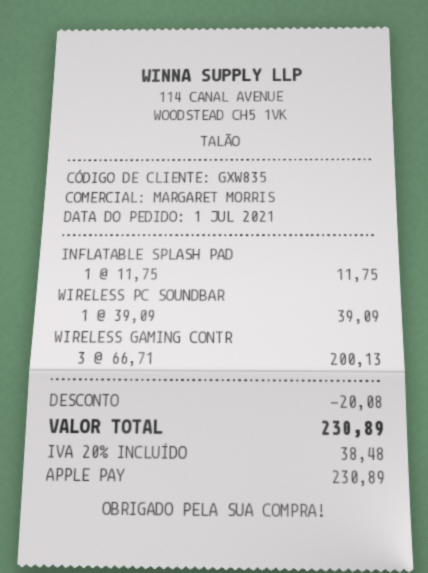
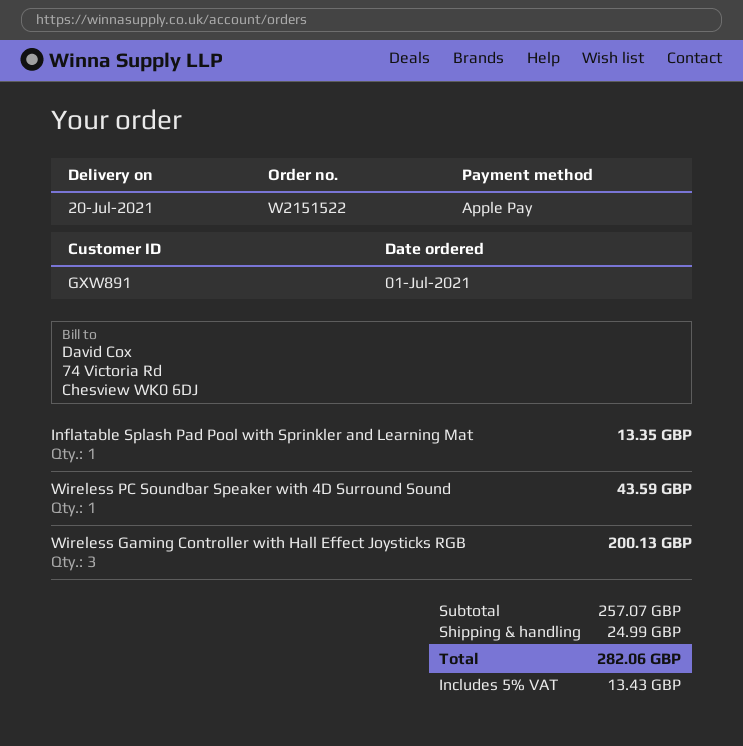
customer number: GXW835 -> GXW891
INFLATABLE SPLASH PAD: 1 for 11.75 -> 1 for 13.35
WIRELESS PC SOUNDBAR: 1 for 39.09 -> 1 for 43.59
discount: 20.08 -> none
shipping: none -> 24.99
tax: 20% = 38.48 -> 5% = 13.43
total: 230.89 -> 282.06

